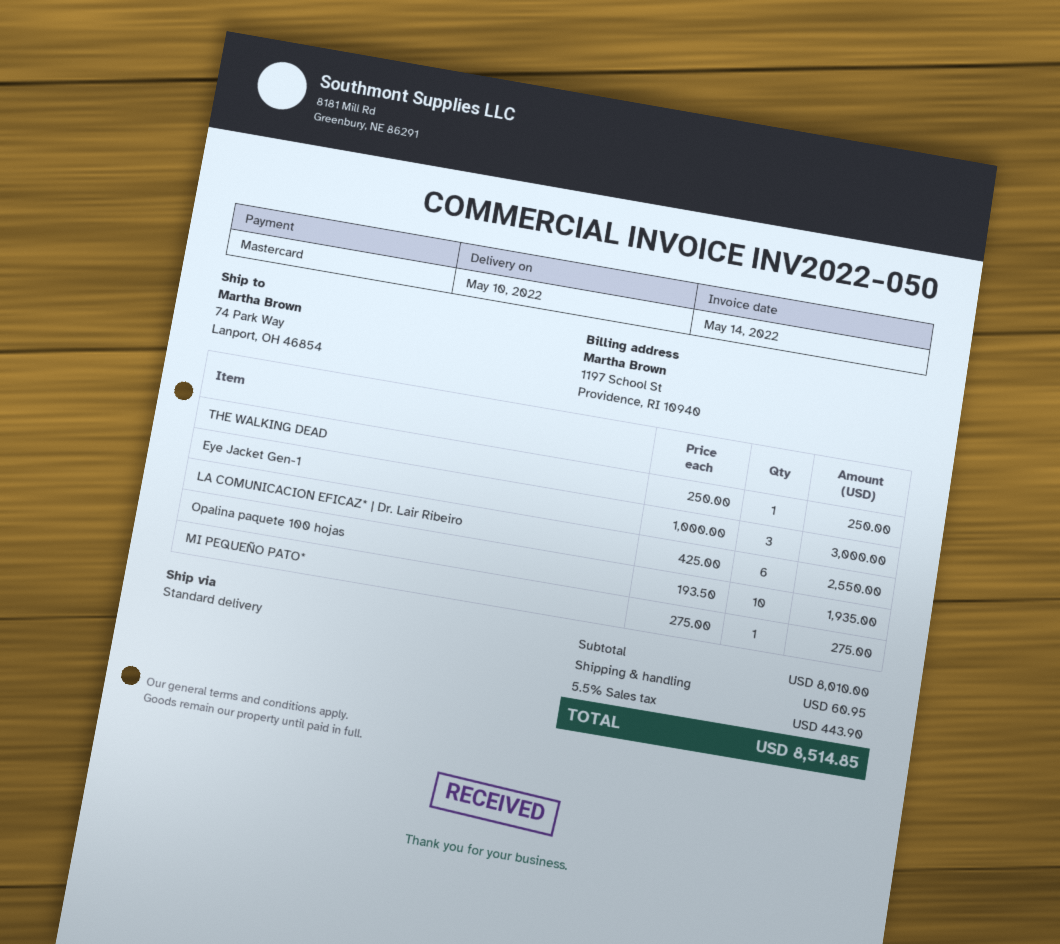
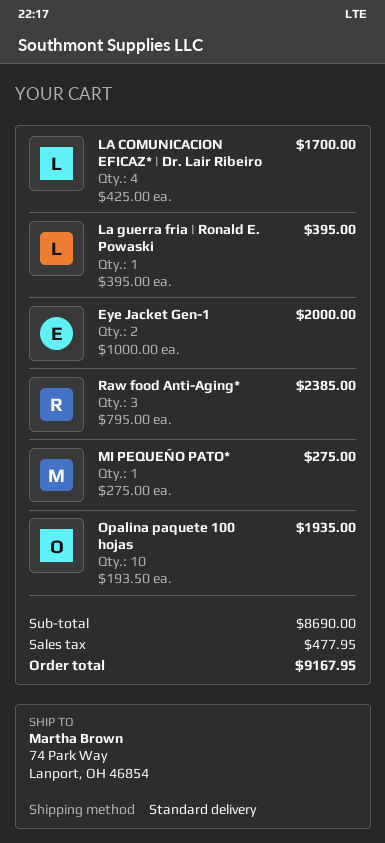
THE WALKING DEAD: 1 x 250.00 = 250.00 -> none
Eye Jacket Gen-1: 3 x 1000.00 = 3000.00 -> 2 x 1000.00 = 2000.00
LA COMUNICACION EFICAZ* | Dr. Lair Ribeiro: 6 x 425.00 = 2550.00 -> 4 x 425.00 = 1700.00
La guerra fria | Ronald E. Powaski: none -> 1 x 395.00 = 395.00
Raw food Anti-Aging*: none -> 3 x 795.00 = 2385.00
subtotal: 8010.00 -> 8690.00
shipping: 60.95 -> none
tax: 443.90 -> 477.95
total: 8514.85 -> 9167.95

